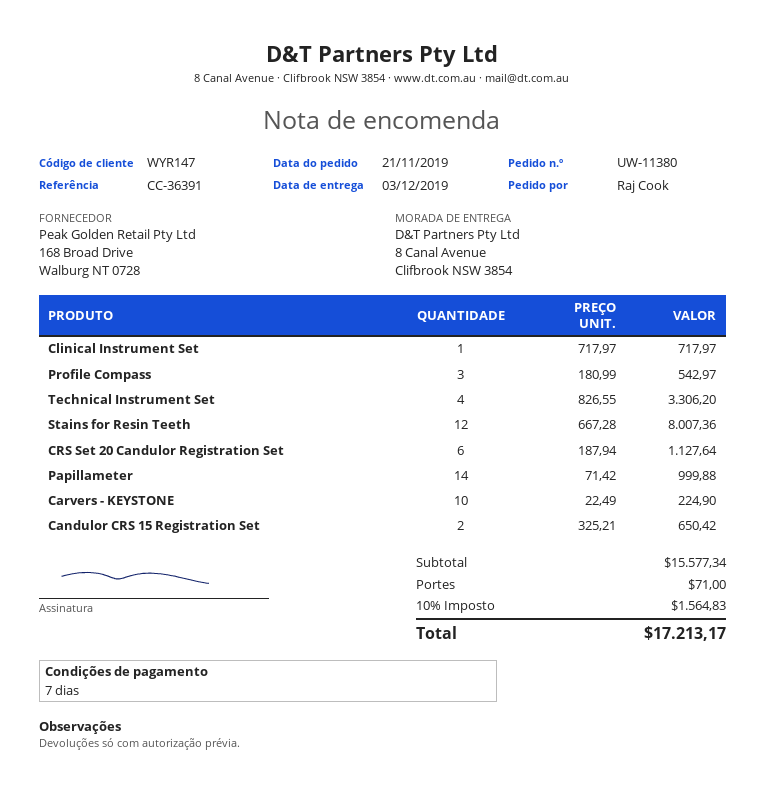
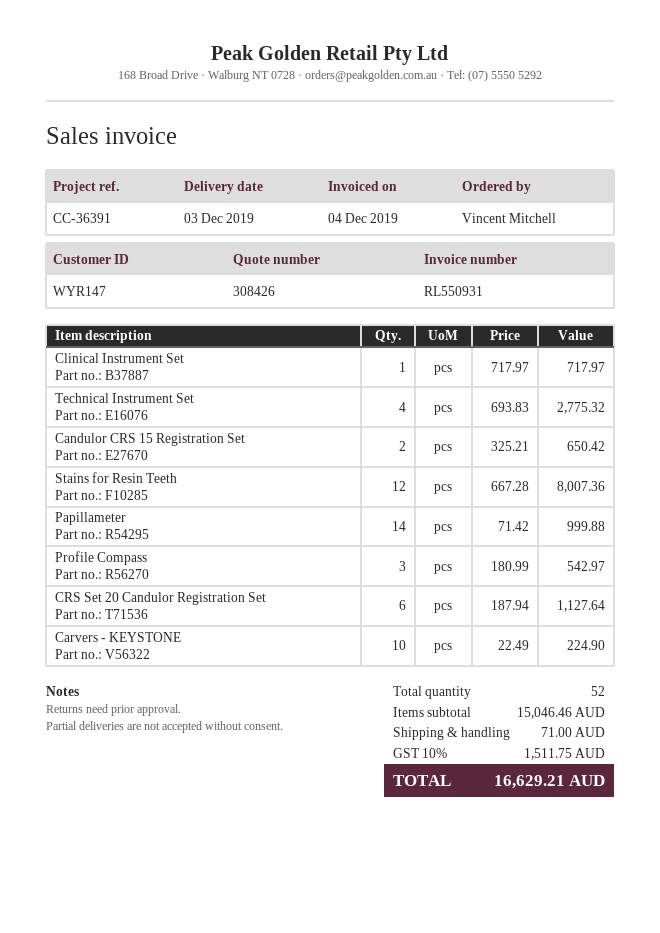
ordered by: Raj Cook -> Vincent Mitchell
Technical Instrument Set: 4 x 826.55 = 3306.20 -> 4 x 693.83 = 2775.32
subtotal: 15577.34 -> 15046.46
tax: 10% = 1564.83 -> 10% = 1511.75
total: 17213.17 -> 16629.21

